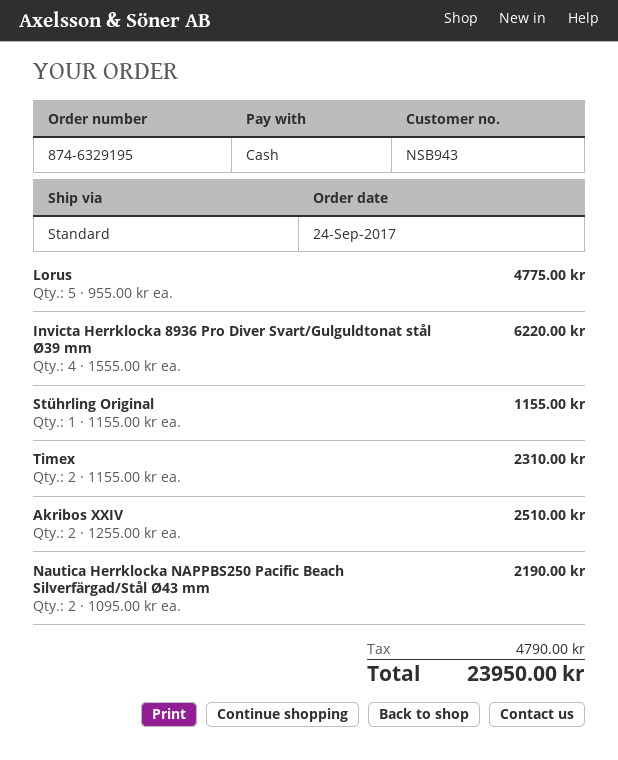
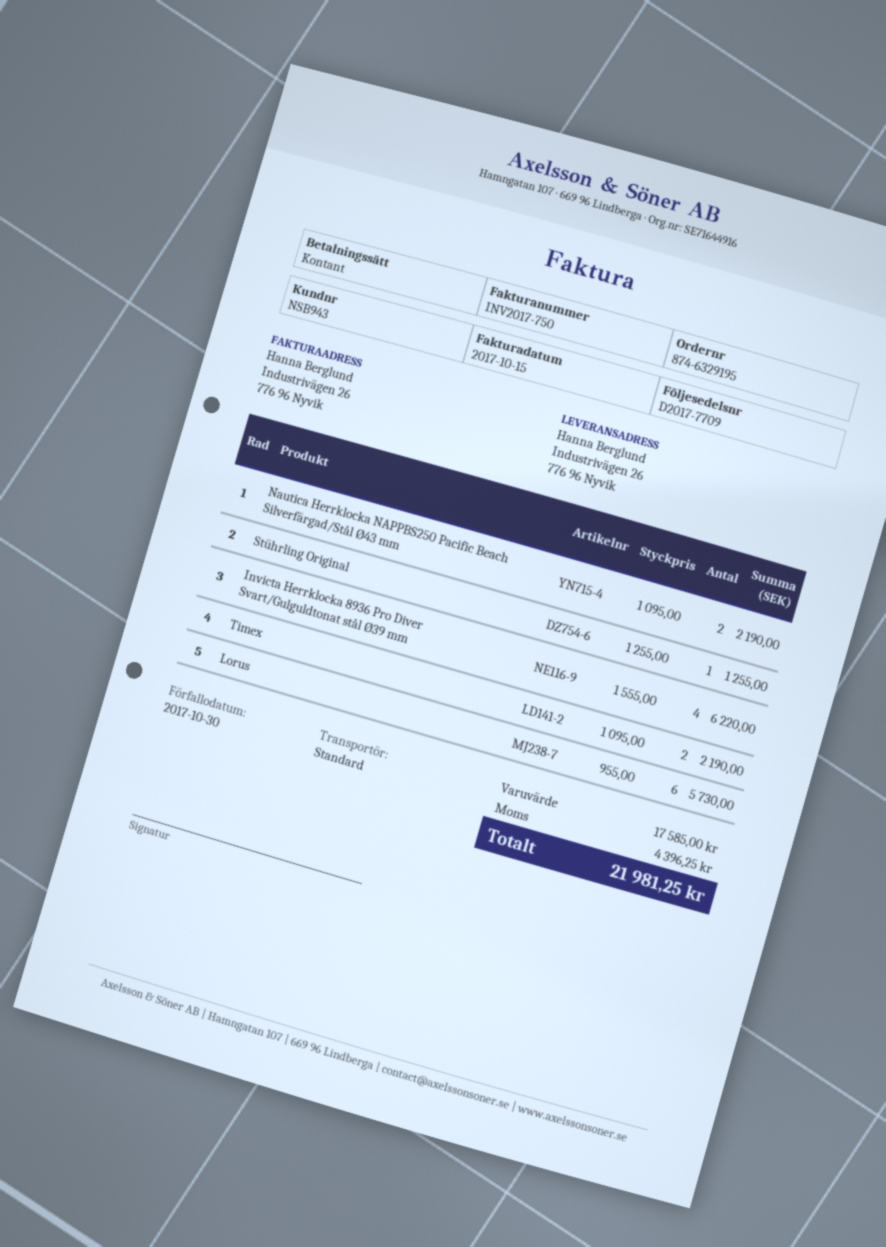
Lorus: 5 x 955.00 = 4775.00 -> 6 x 955.00 = 5730.00
Stührling Original: 1 x 1155.00 = 1155.00 -> 1 x 1255.00 = 1255.00
Timex: 2 x 1155.00 = 2310.00 -> 2 x 1095.00 = 2190.00
Akribos XXIV: 2 x 1255.00 = 2510.00 -> none
tax: 4790.00 -> 4396.25
total: 23950.00 -> 21981.25

